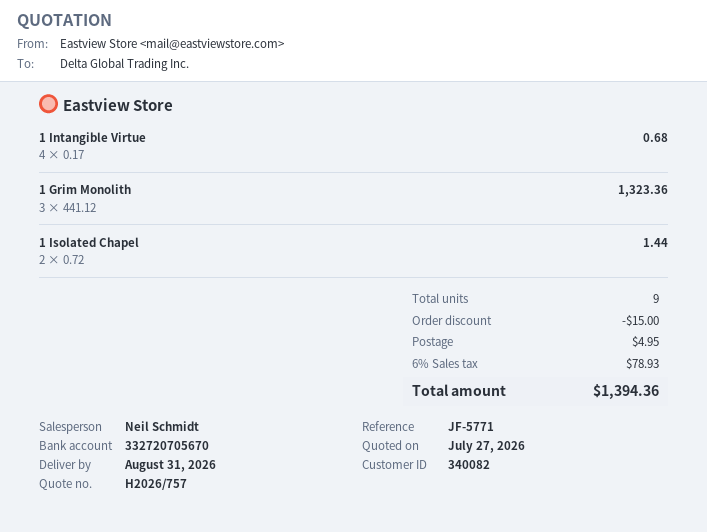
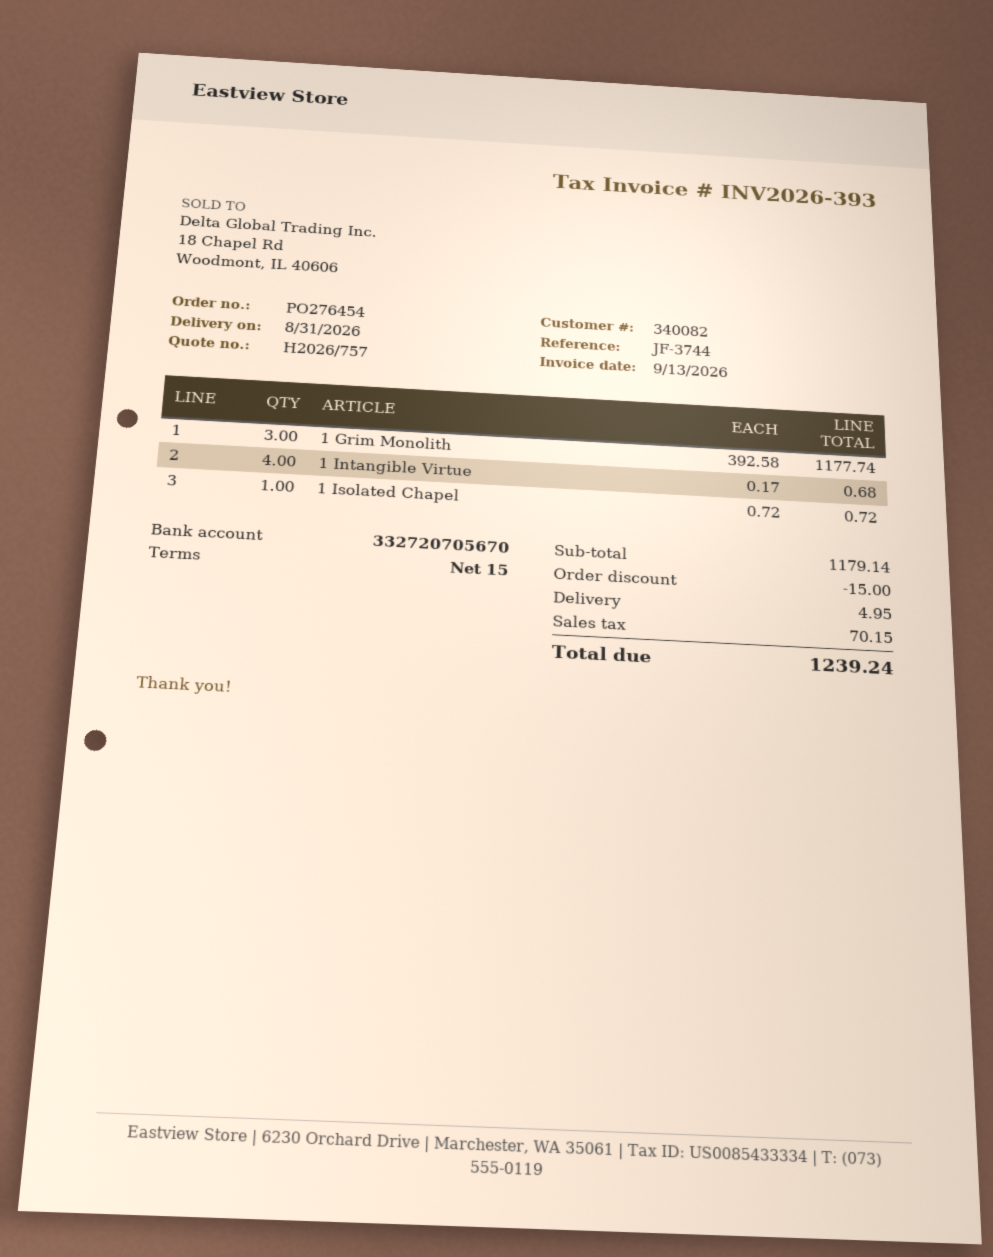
reference: JF-5771 -> JF-3744
1 Grim Monolith: 3 x 441.12 = 1323.36 -> 3 x 392.58 = 1177.74
1 Isolated Chapel: 2 x 0.72 = 1.44 -> 1 x 0.72 = 0.72
tax: 78.93 -> 70.15
total: 1394.36 -> 1239.24

